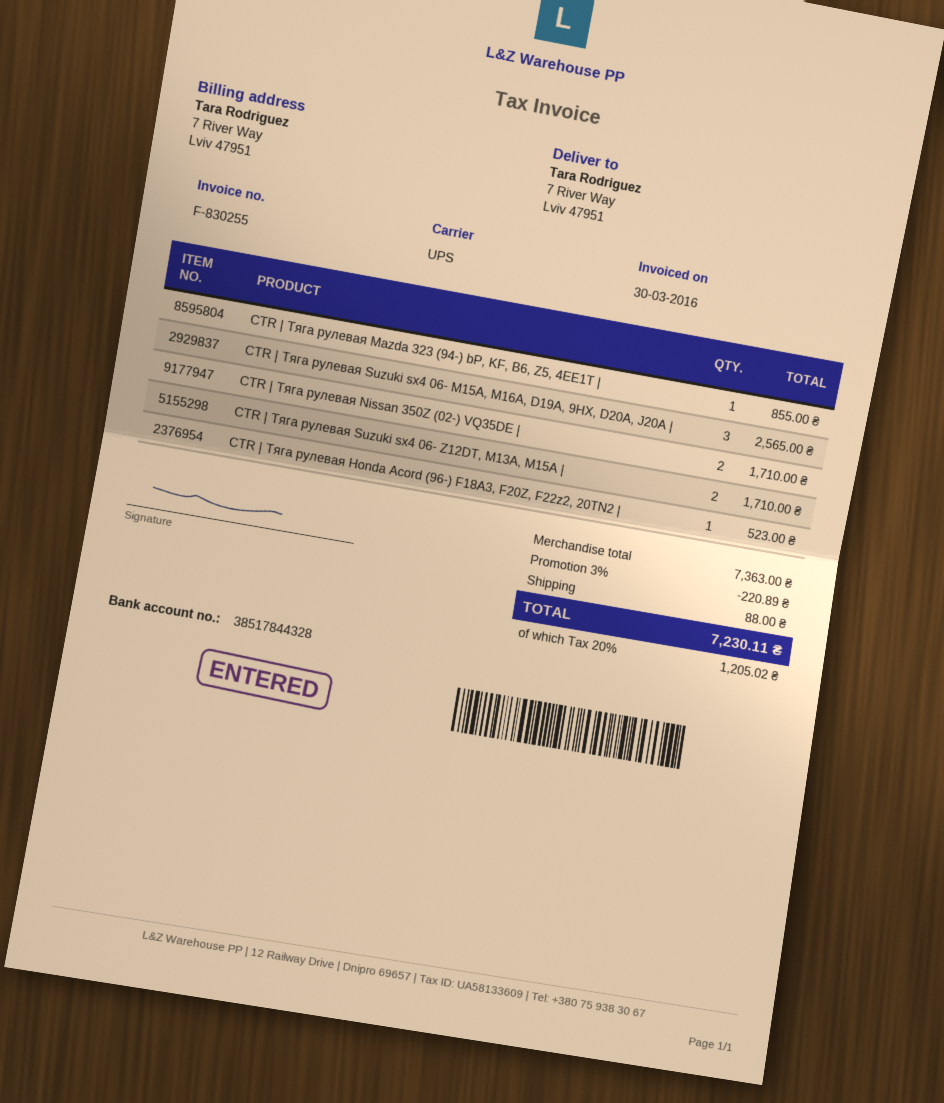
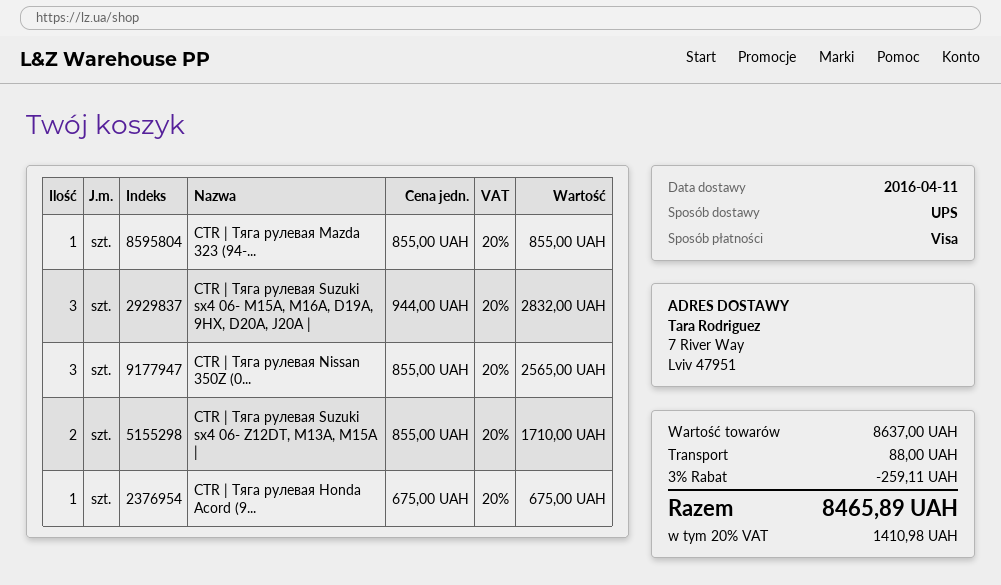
CTR | Тяга рулевая Suzuki sx4 06- M15A, M16A, D19A, 9HX, D20A, J20A |: 3 for 2565.00 -> 3 for 2832.00
CTR | Тяга рулевая Nissan 350Z (02-) VQ35DE |: 2 for 1710.00 -> 3 for 2565.00
CTR | Тяга рулевая Honda Acord (96-) F18A3, F20Z, F22z2, 20TN2 |: 1 for 523.00 -> 1 for 675.00
subtotal: 7363.00 -> 8637.00
discount: 3% = 220.89 -> 3% = 259.11
tax: 20% = 1205.02 -> 20% = 1410.98
total: 7230.11 -> 8465.89

